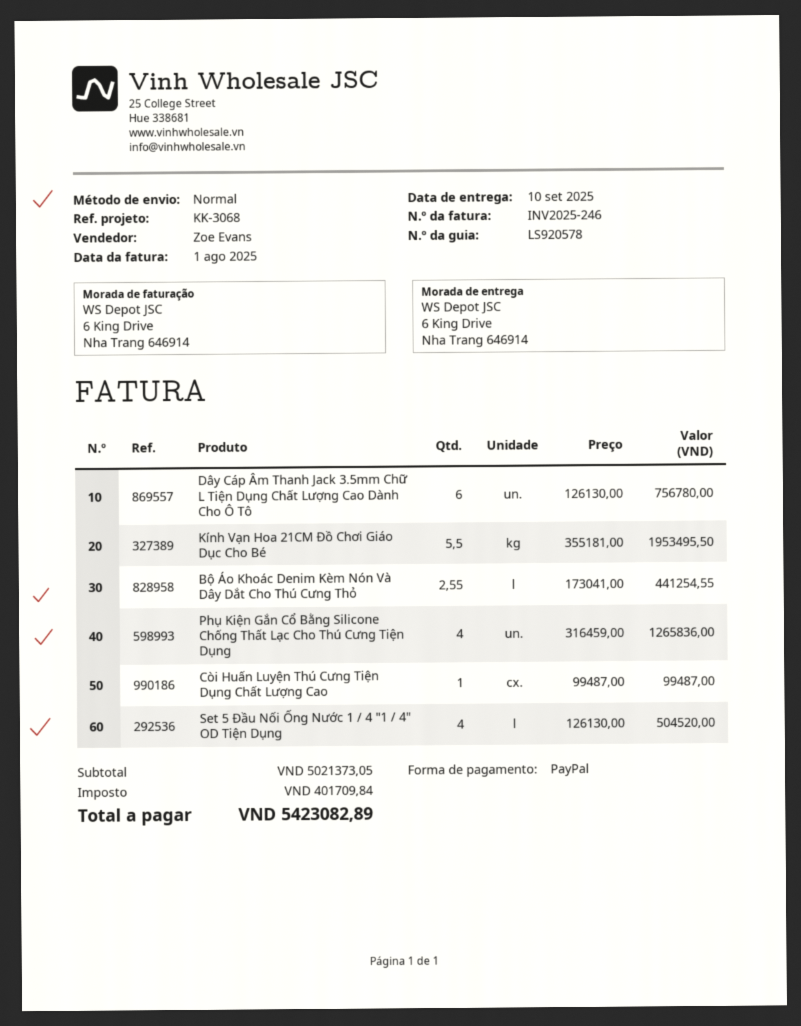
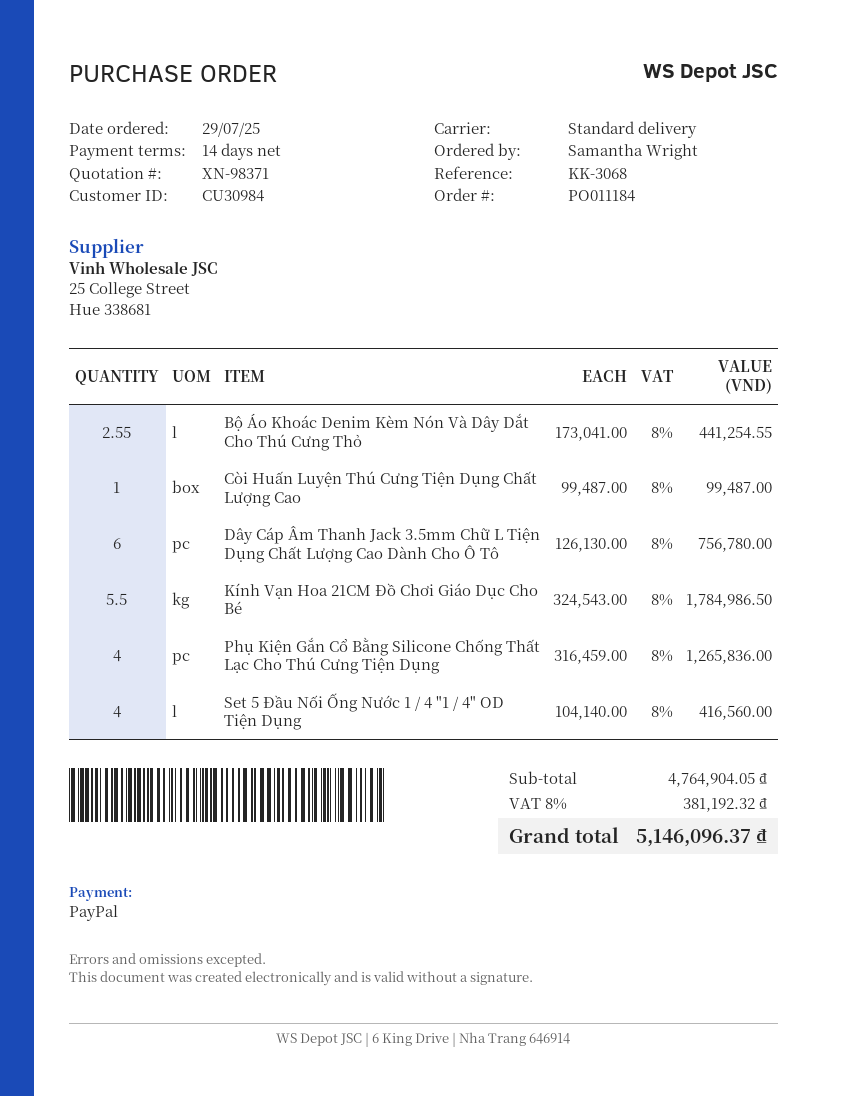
Kính Vạn Hoa 21CM Đồ Chơi Giáo Dục Cho Bé: 5.5 x 355181.00 = 1953495.50 -> 5.5 x 324543.00 = 1784986.50
Set 5 Đầu Nối Ống Nước 1 / 4 "1 / 4" OD Tiện Dụng: 4 x 126130.00 = 504520.00 -> 4 x 104140.00 = 416560.00
subtotal: 5021373.05 -> 4764904.05
tax: 401709.84 -> 381192.32
total: 5423082.89 -> 5146096.37

